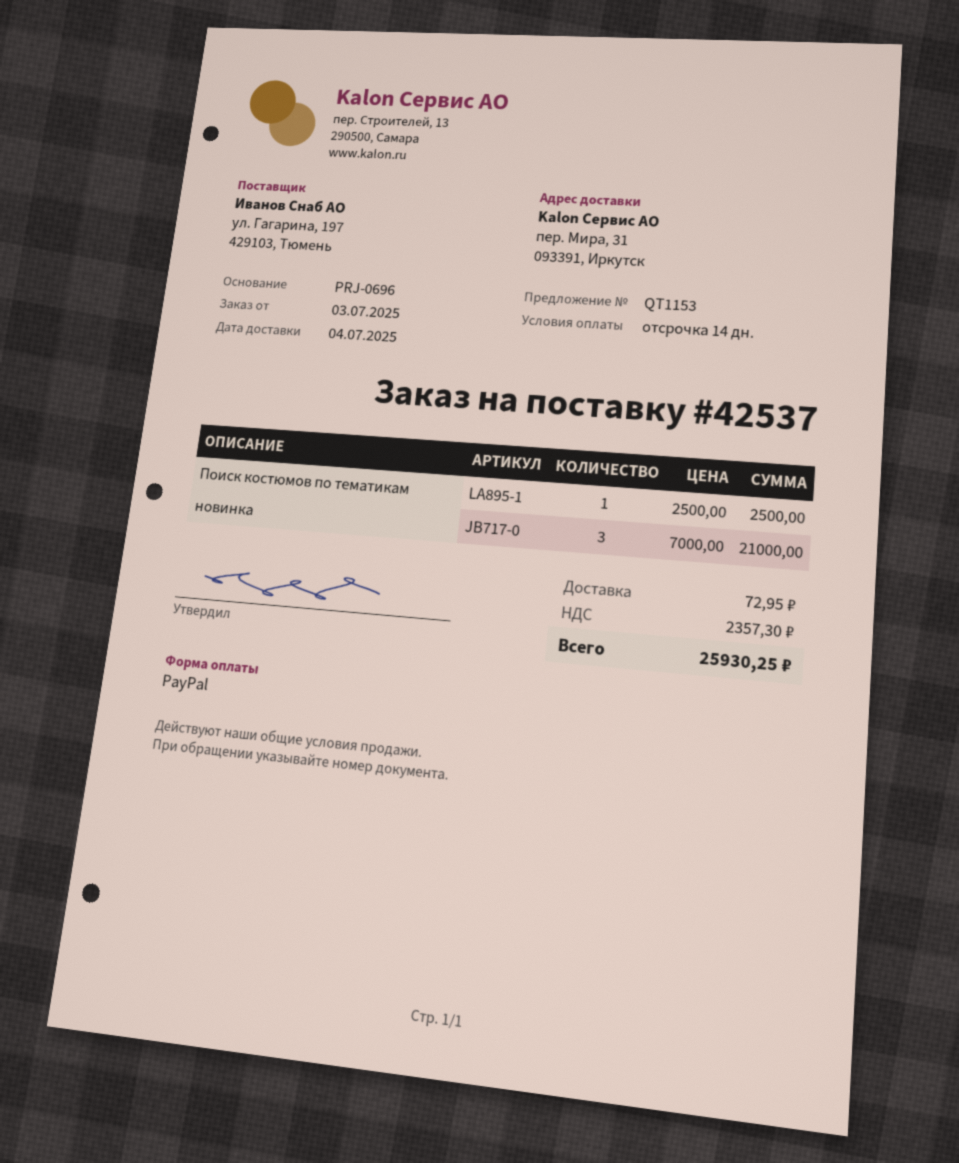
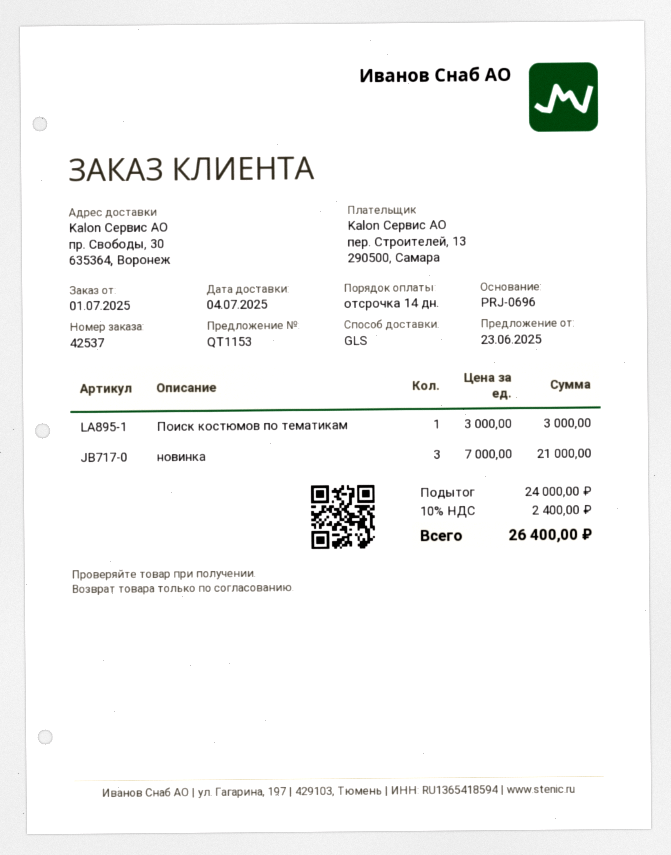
order date: 2025-07-03 -> 2025-07-01
ship to: пер. Мира, 31, 093391, Иркутск -> пр. Свободы, 30, 635364, Воронеж
Поиск костюмов по тематикам: 1 x 2500.00 = 2500.00 -> 1 x 3000.00 = 3000.00
shipping: 72.95 -> none
tax: 2357.30 -> 2400.00
total: 25930.25 -> 26400.00

